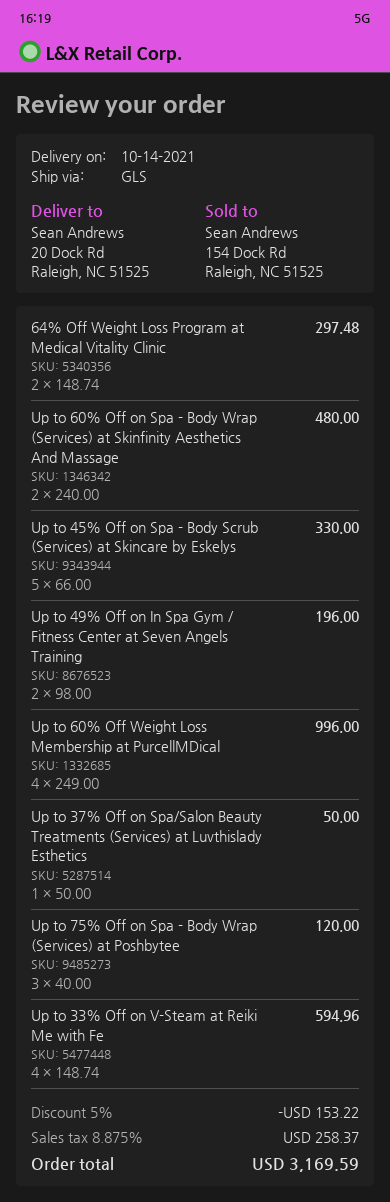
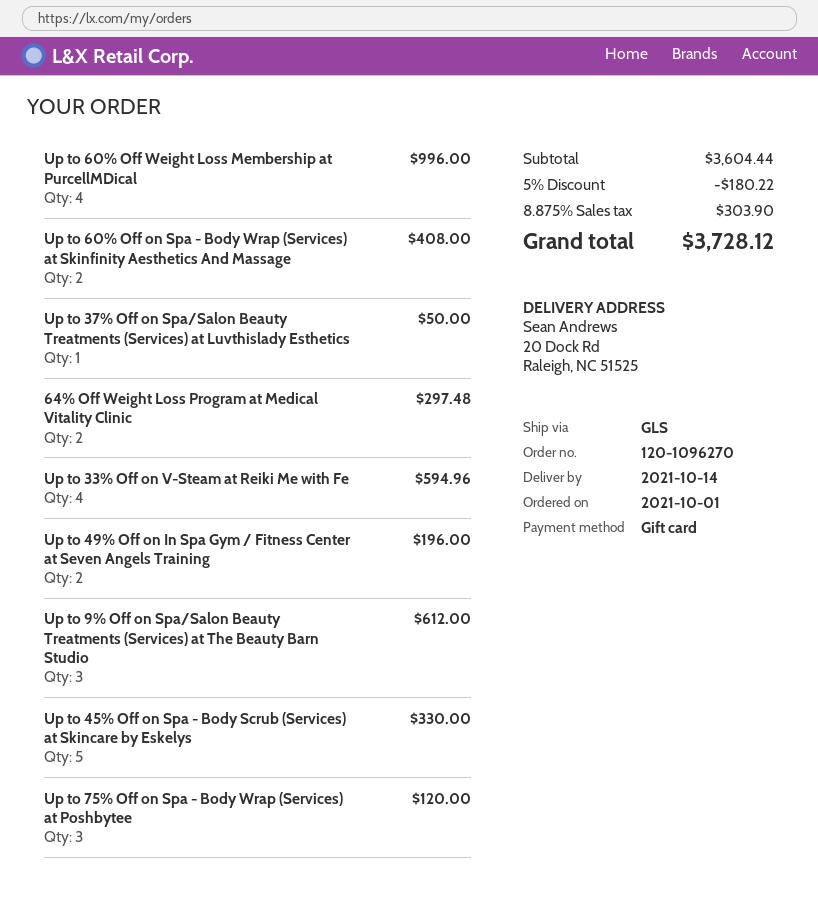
Up to 60% Off on Spa - Body Wrap (Services) at Skinfinity Aesthetics And Massage: 2 for 480.00 -> 2 for 408.00
Up to 9% Off on Spa/Salon Beauty Treatments (Services) at The Beauty Barn Studio: none -> 3 for 612.00
discount: 5% = 153.22 -> 5% = 180.22
tax: 8.875% = 258.37 -> 8.875% = 303.90
total: 3169.59 -> 3728.12

